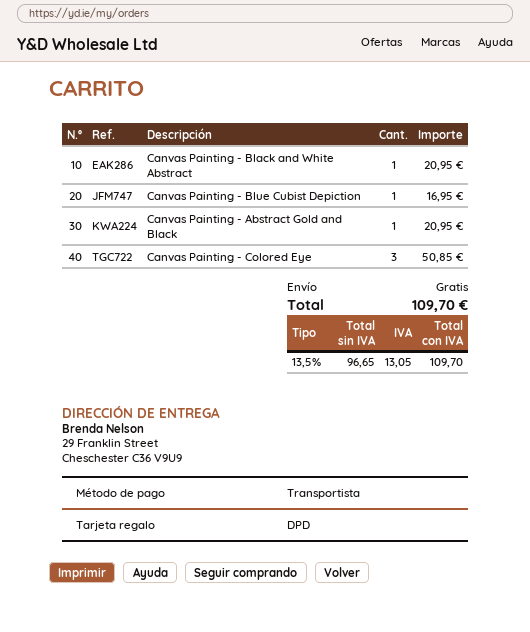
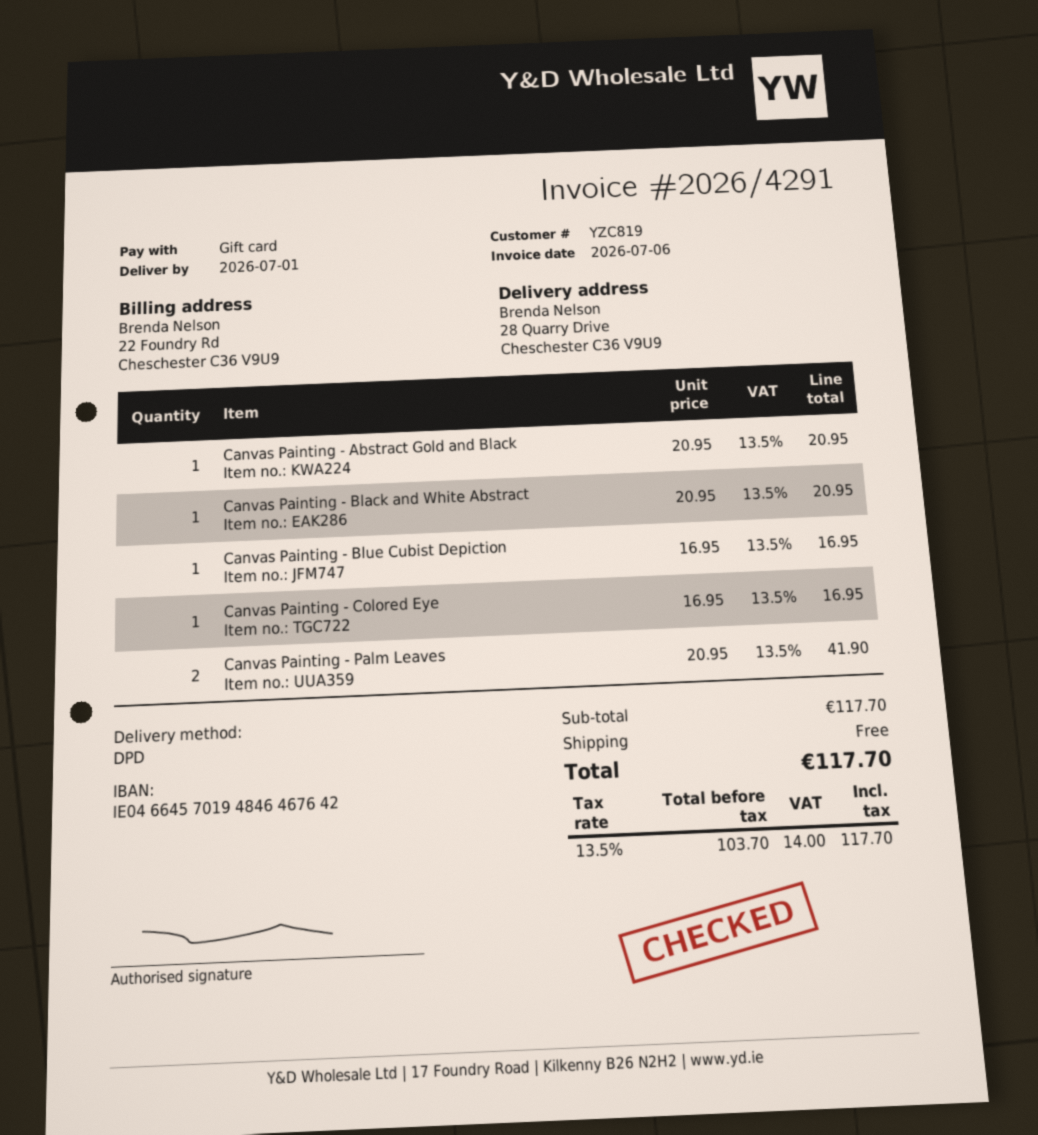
ship to: 29 Franklin Street, Cheschester C36 V9U9 -> 28 Quarry Drive, Cheschester C36 V9U9
Canvas Painting - Colored Eye: 3 for 50.85 -> 1 for 16.95
Canvas Painting - Palm Leaves: none -> 2 for 41.90
net: 96.65 -> 103.70
tax: 13.5% = 13.05 -> 13.5% = 14.00
total: 109.70 -> 117.70

